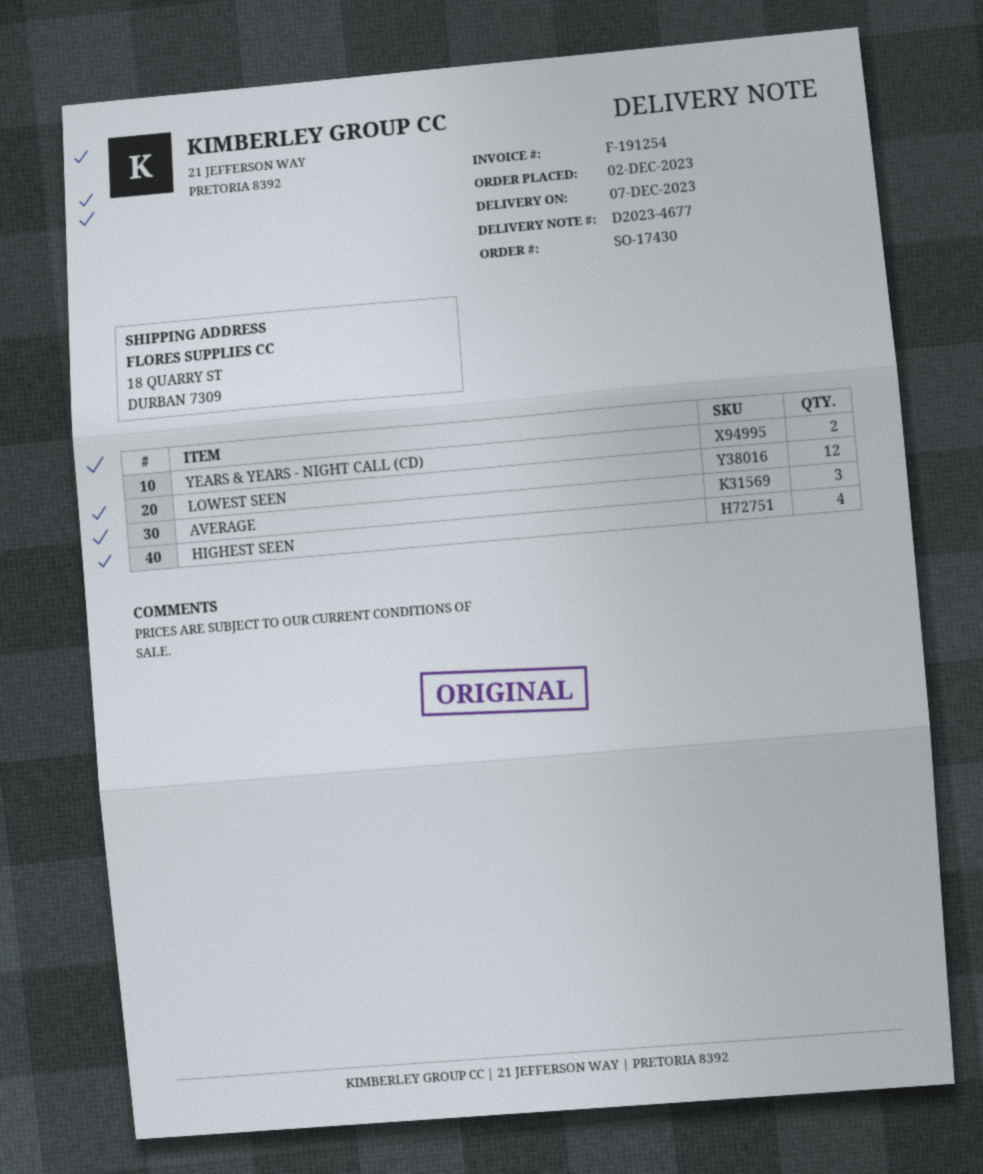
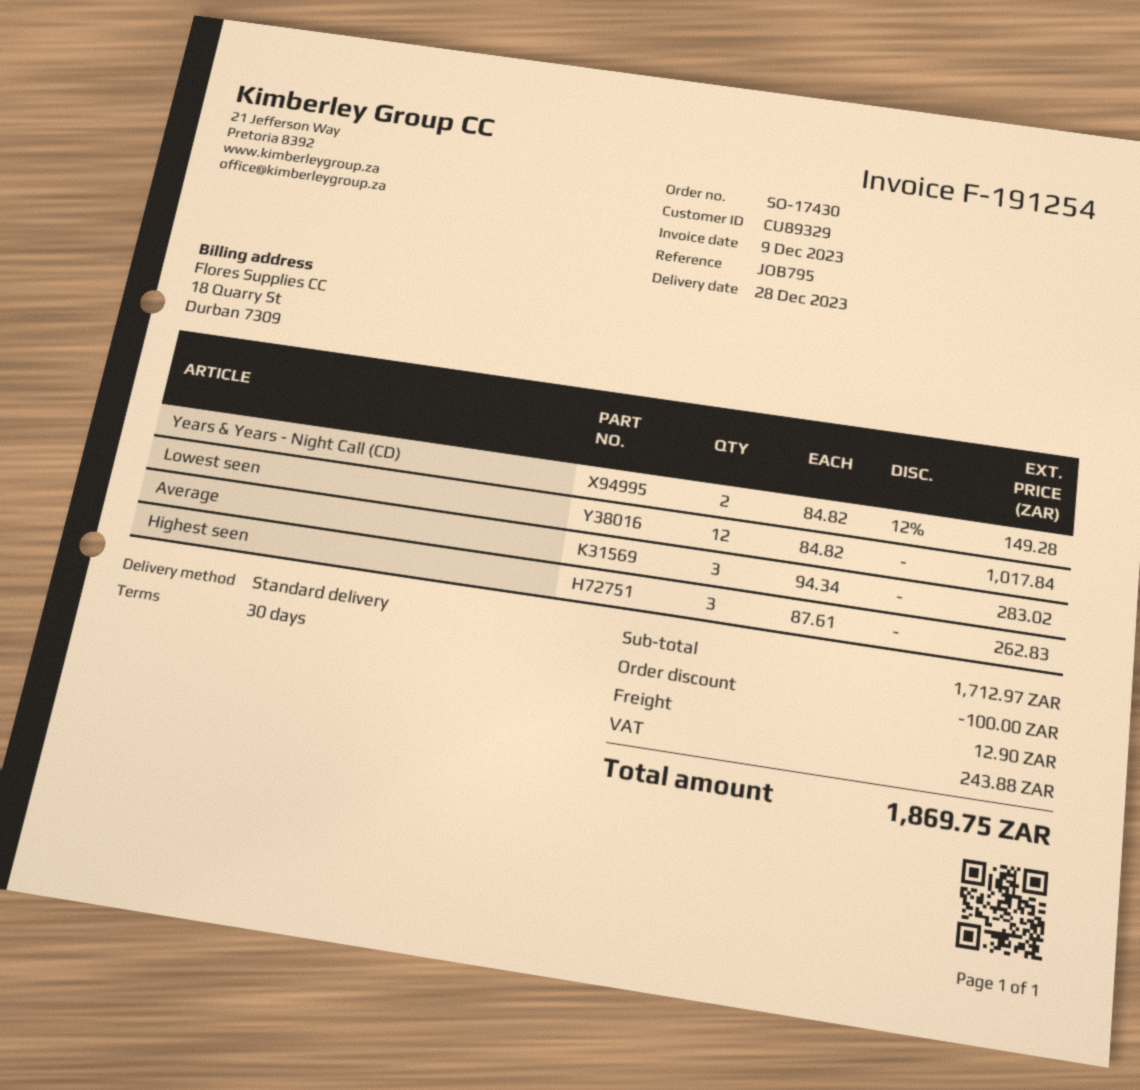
delivery date: 2023-12-07 -> 2023-12-28
HIGHEST SEEN: 4 -> 3

